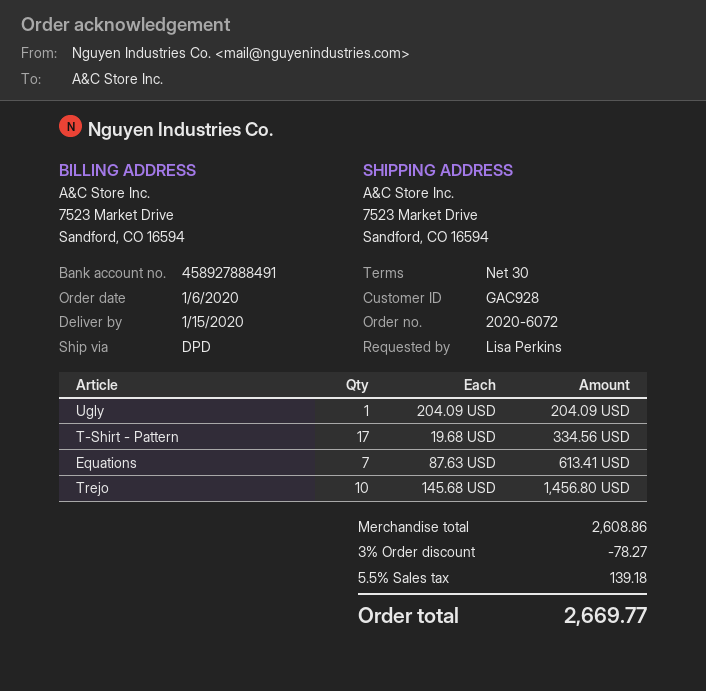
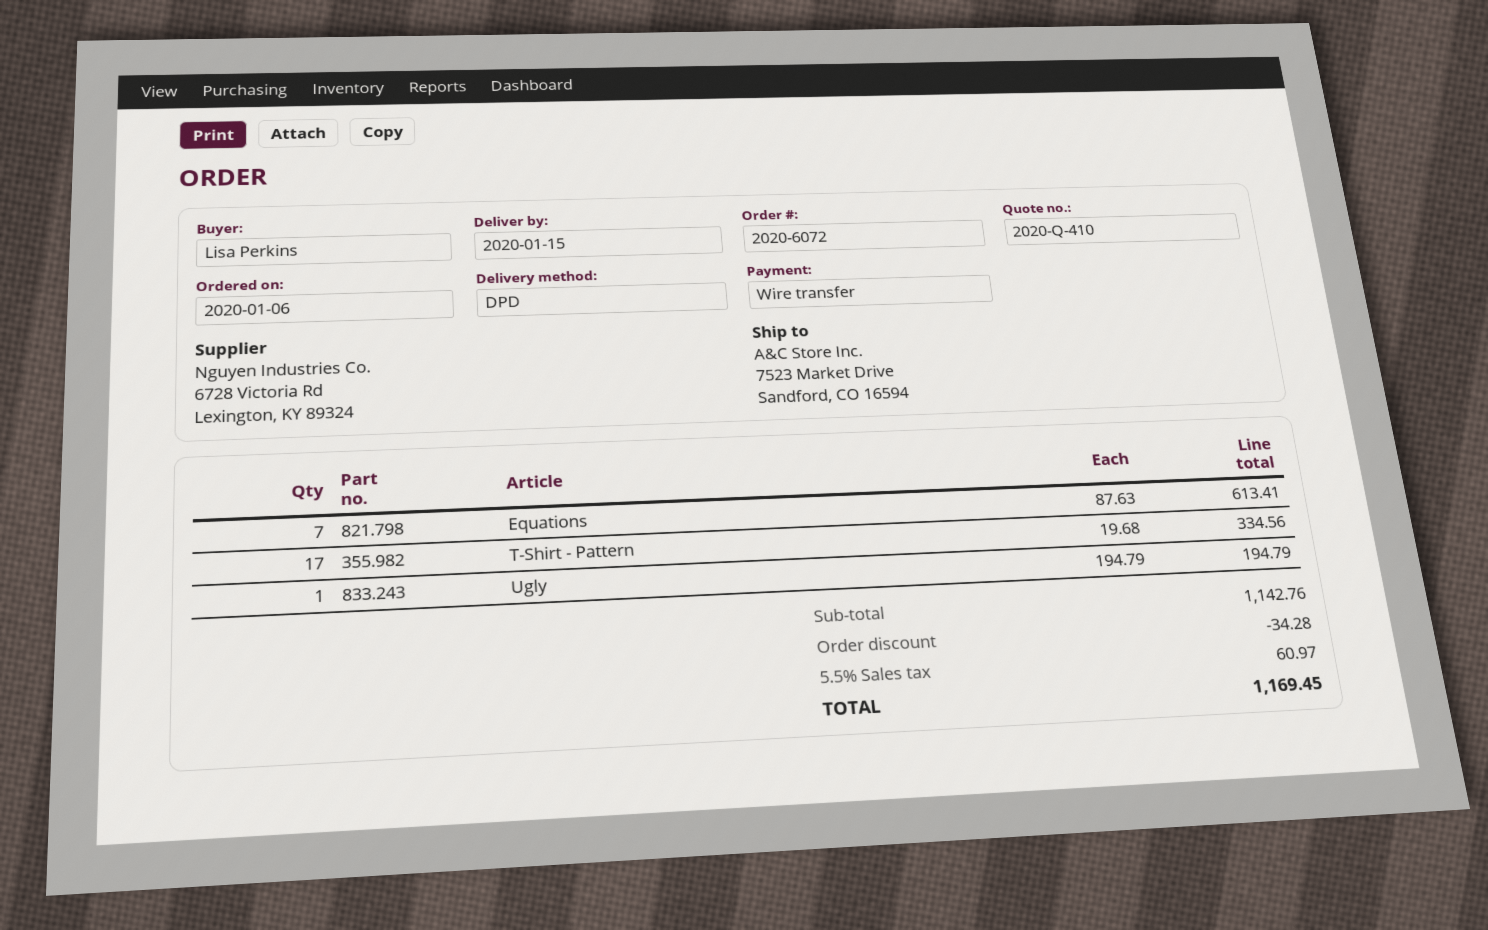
Ugly: 1 x 204.09 = 204.09 -> 1 x 194.79 = 194.79
Trejo: 10 x 145.68 = 1456.80 -> none
subtotal: 2608.86 -> 1142.76
discount: 78.27 -> 34.28
tax: 5.5% = 139.18 -> 5.5% = 60.97
total: 2669.77 -> 1169.45

